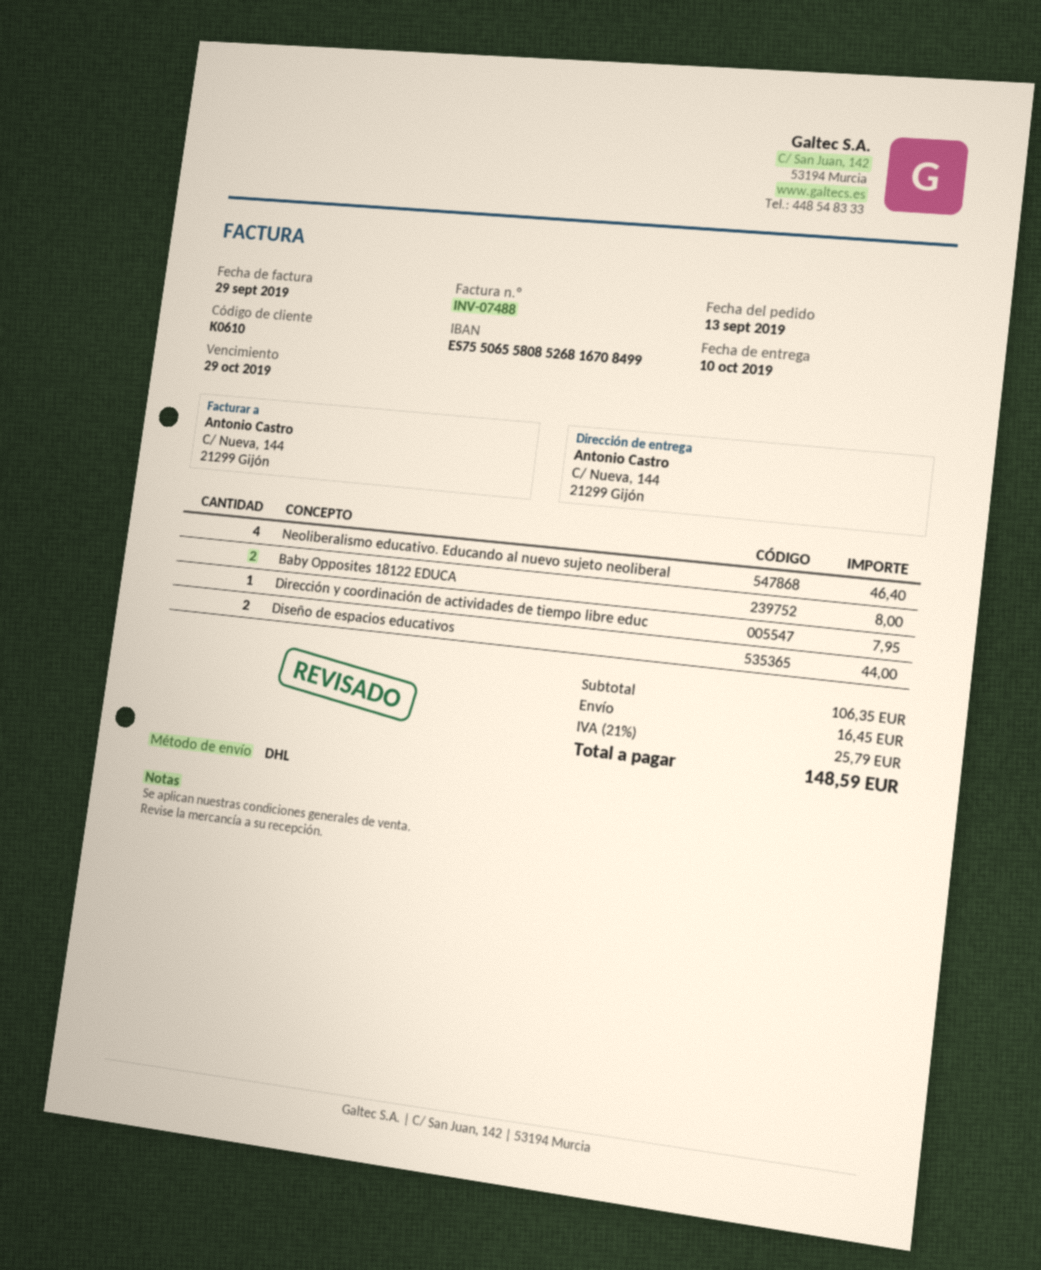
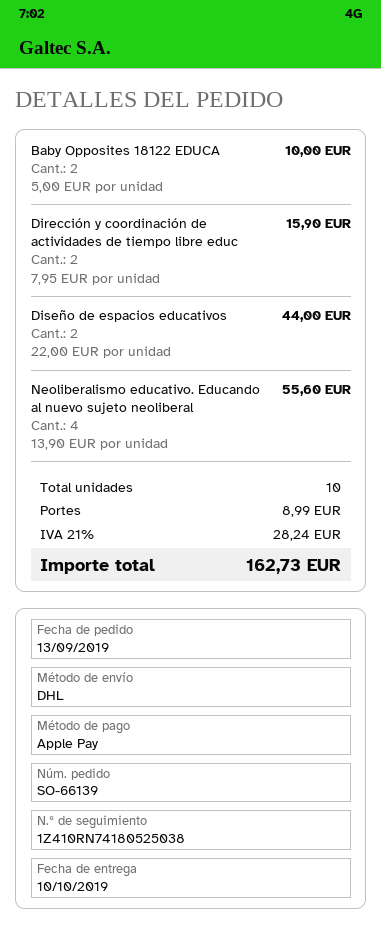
Neoliberalismo educativo. Educando al nuevo sujeto neoliberal: 4 for 46.40 -> 4 for 55.60
Baby Opposites 18122 EDUCA: 2 for 8.00 -> 2 for 10.00
Dirección y coordinación de actividades de tiempo libre educ: 1 for 7.95 -> 2 for 15.90
shipping: 16.45 -> 8.99
tax: 21% = 25.79 -> 21% = 28.24
total: 148.59 -> 162.73

